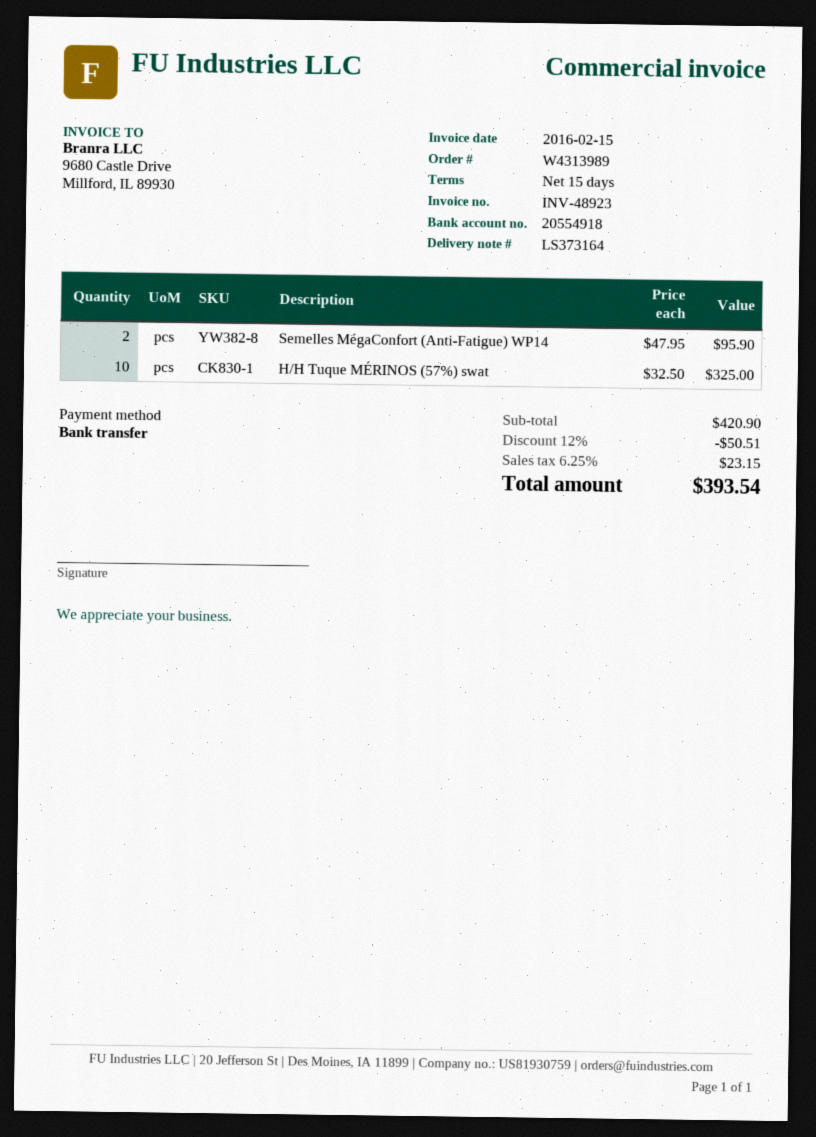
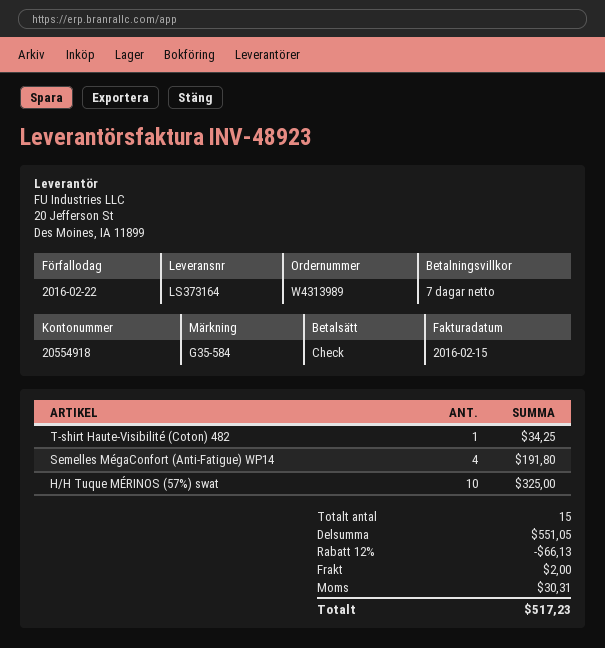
payment terms: 15 days -> 7 days
payment method: bank transfer -> cheque
Semelles MégaConfort (Anti-Fatigue) WP14: 2 for 95.90 -> 4 for 191.80
T-shirt Haute-Visibilité (Coton) 482: none -> 1 for 34.25
subtotal: 420.90 -> 551.05
discount: 12% = 50.51 -> 12% = 66.13
shipping: none -> 2.00
tax: 23.15 -> 30.31
total: 393.54 -> 517.23

